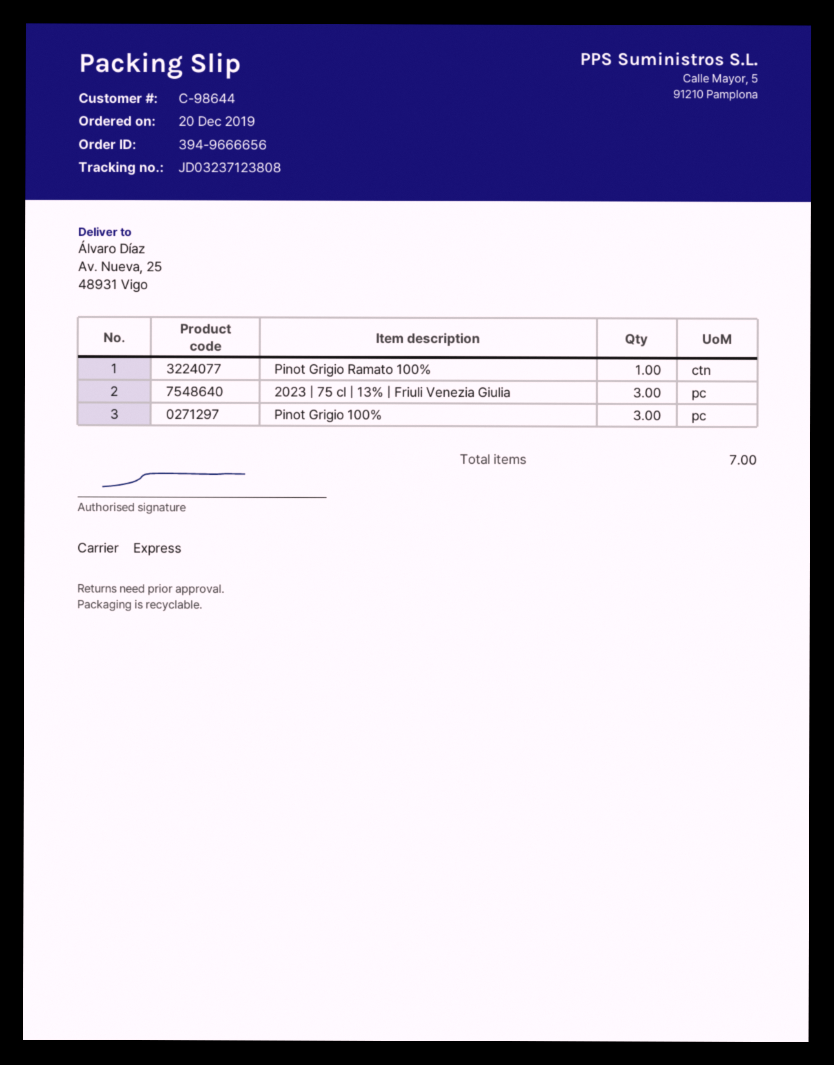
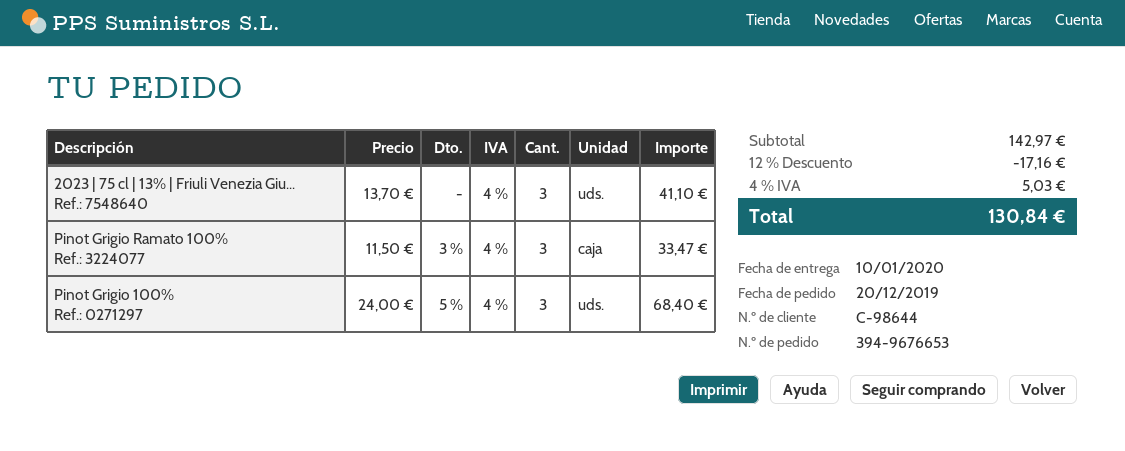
order number: 394-9666656 -> 394-9676653
Pinot Grigio Ramato 100%: 1 -> 3

